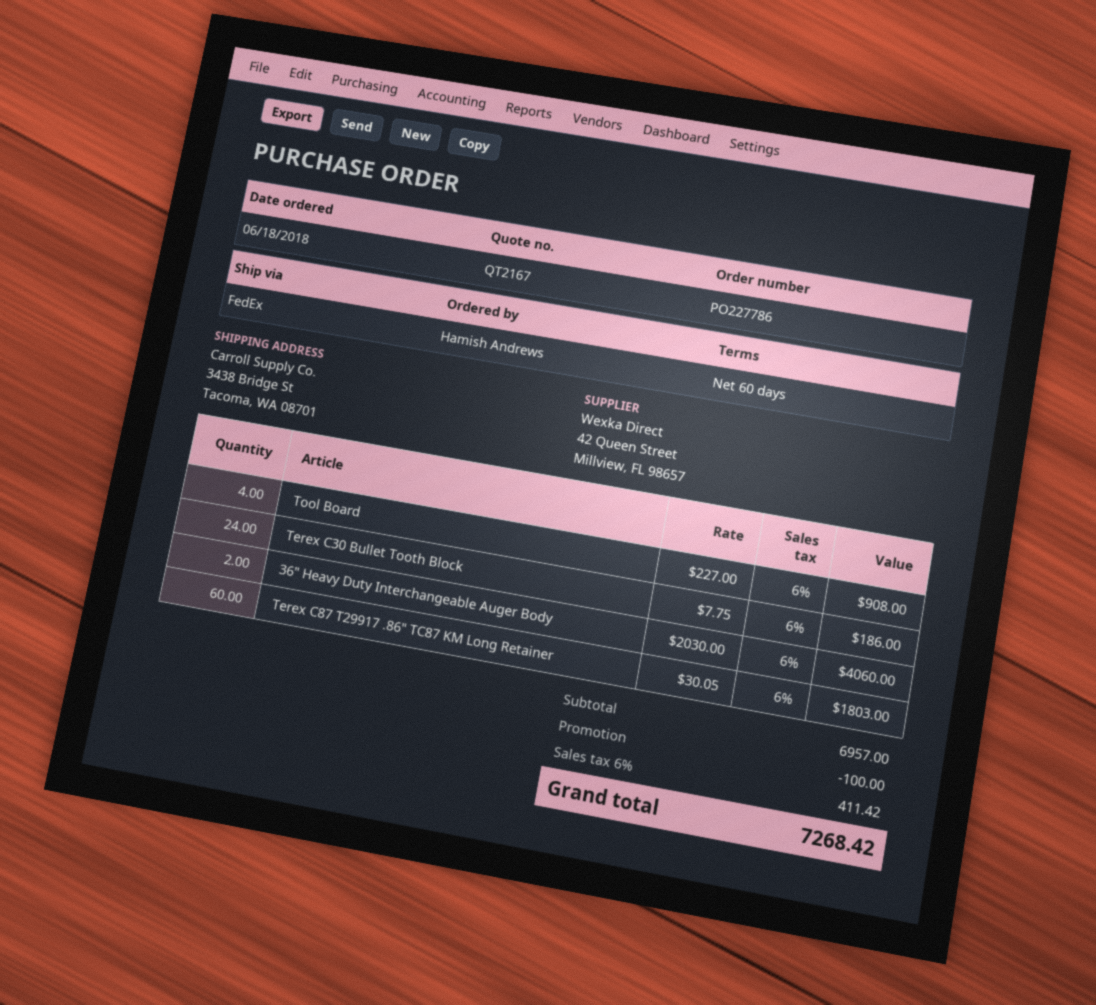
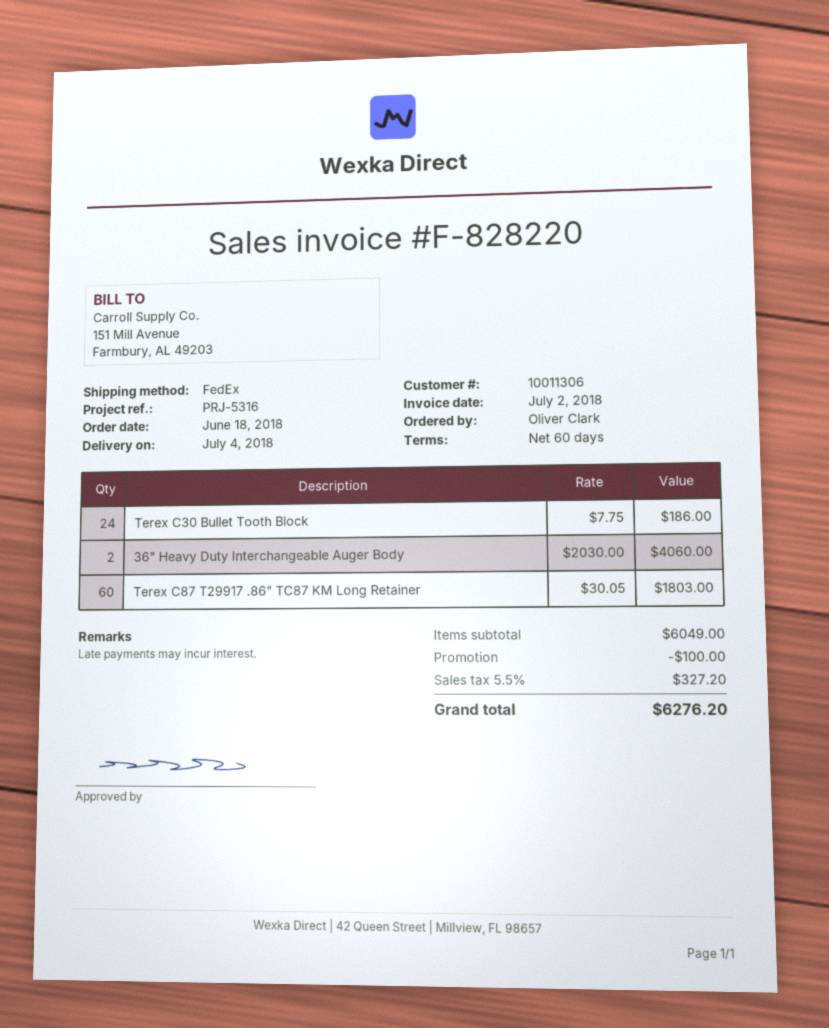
ordered by: Hamish Andrews -> Oliver Clark
Tool Board: 4 x 227.00 = 908.00 -> none
subtotal: 6957.00 -> 6049.00
tax: 6% = 411.42 -> 5.5% = 327.20
total: 7268.42 -> 6276.20

